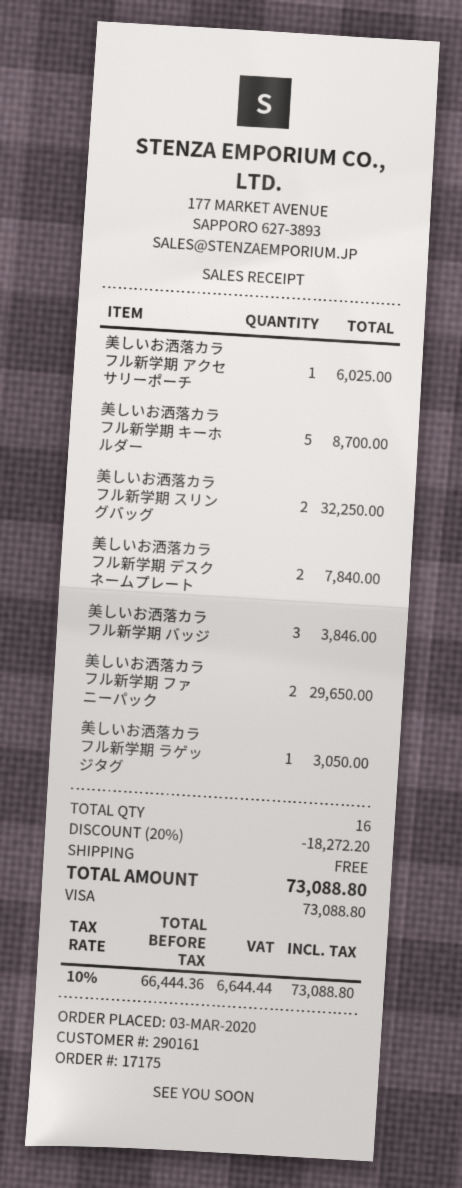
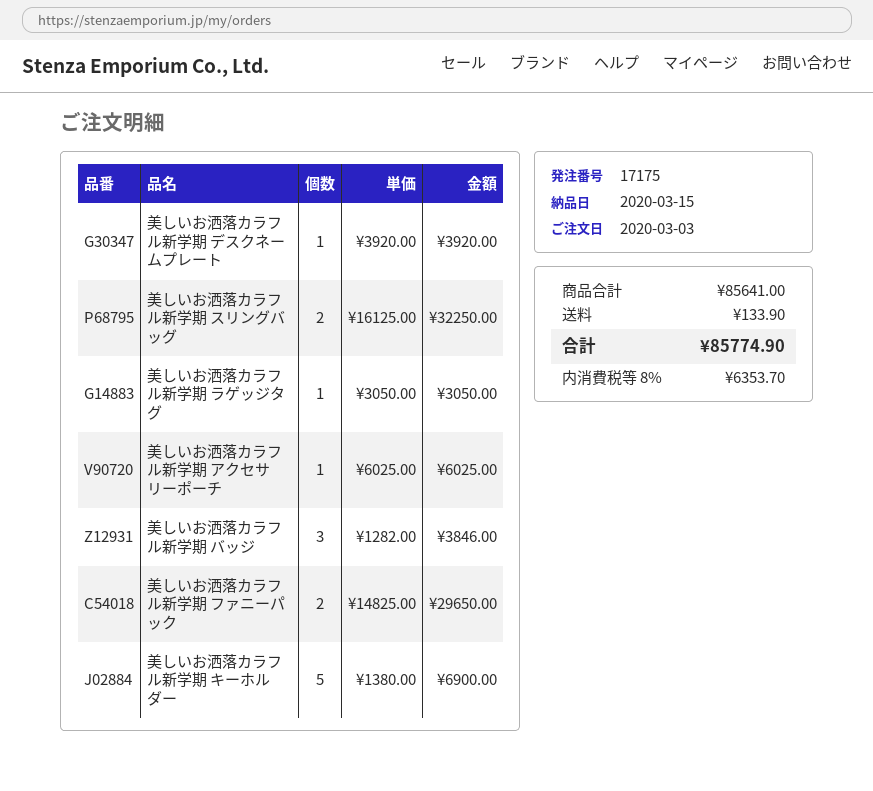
美しいお洒落カラフル新学期 キーホルダー: 5 for 8700.00 -> 5 for 6900.00
美しいお洒落カラフル新学期 デスクネームプレート: 2 for 7840.00 -> 1 for 3920.00
discount: 20% = 18272.20 -> none
shipping: 0.00 -> 133.90
tax: 10% = 6644.44 -> 8% = 6353.70
total: 73088.80 -> 85774.90

